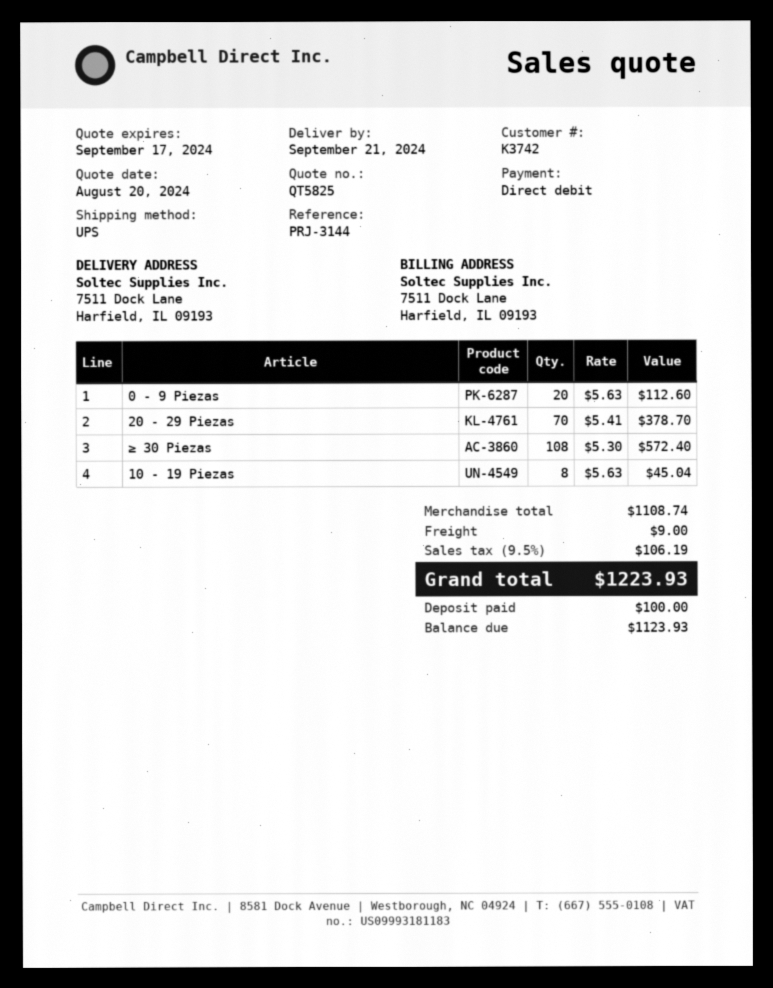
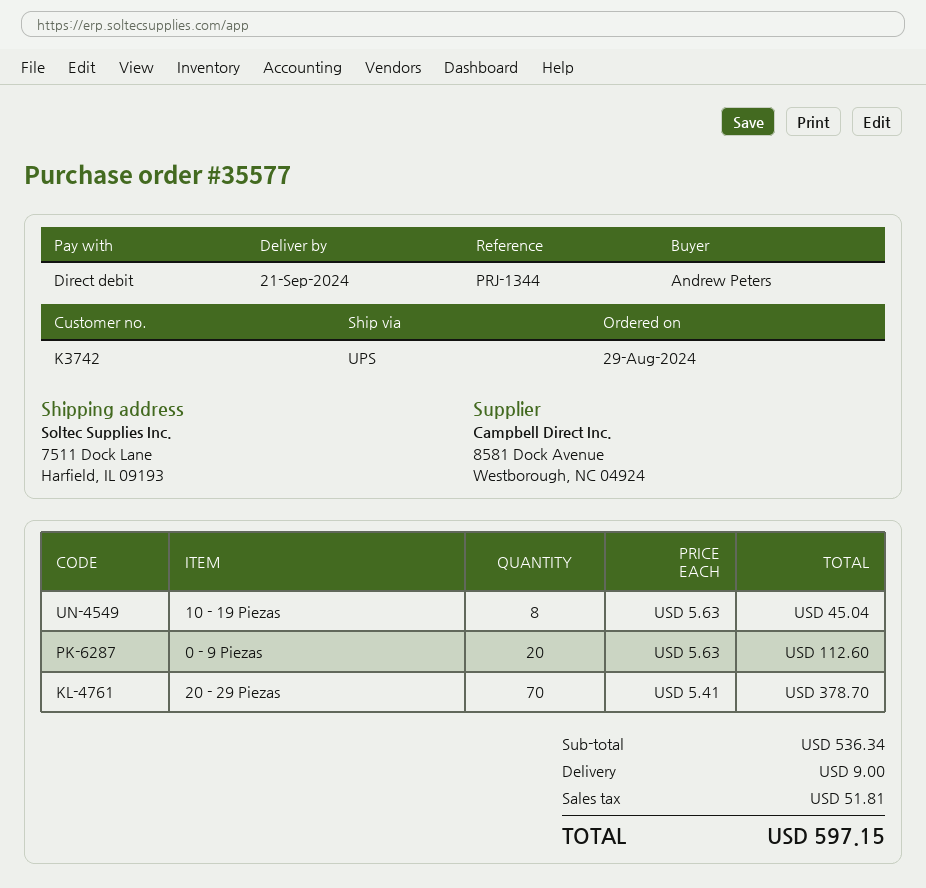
reference: PRJ-3144 -> PRJ-1344
≥ 30 Piezas: 108 x 5.30 = 572.40 -> none
subtotal: 1108.74 -> 536.34
tax: 106.19 -> 51.81
total: 1223.93 -> 597.15

